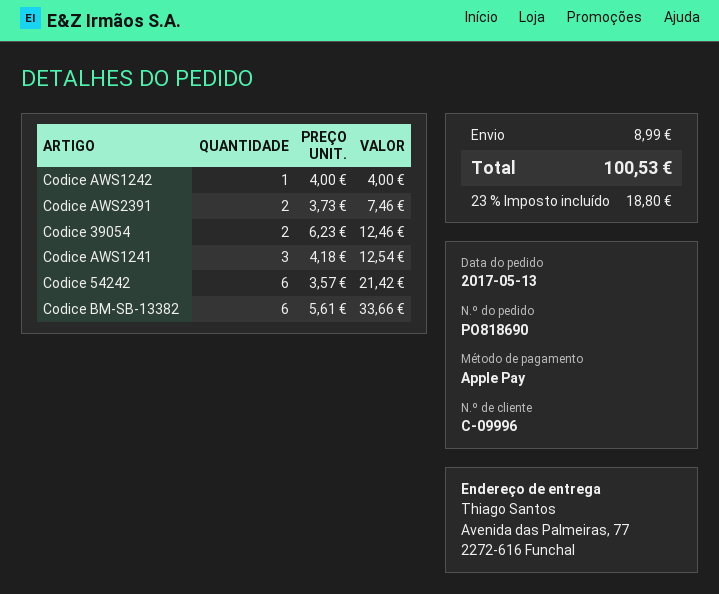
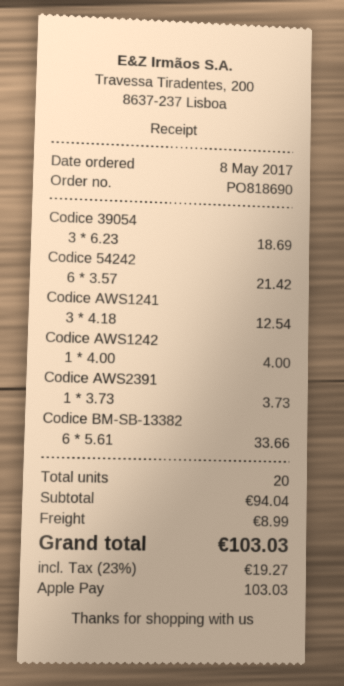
order date: 2017-05-13 -> 2017-05-08
Codice AWS2391: 2 x 3.73 = 7.46 -> 1 x 3.73 = 3.73
Codice 39054: 2 x 6.23 = 12.46 -> 3 x 6.23 = 18.69
tax: 23% = 18.80 -> 23% = 19.27
total: 100.53 -> 103.03

